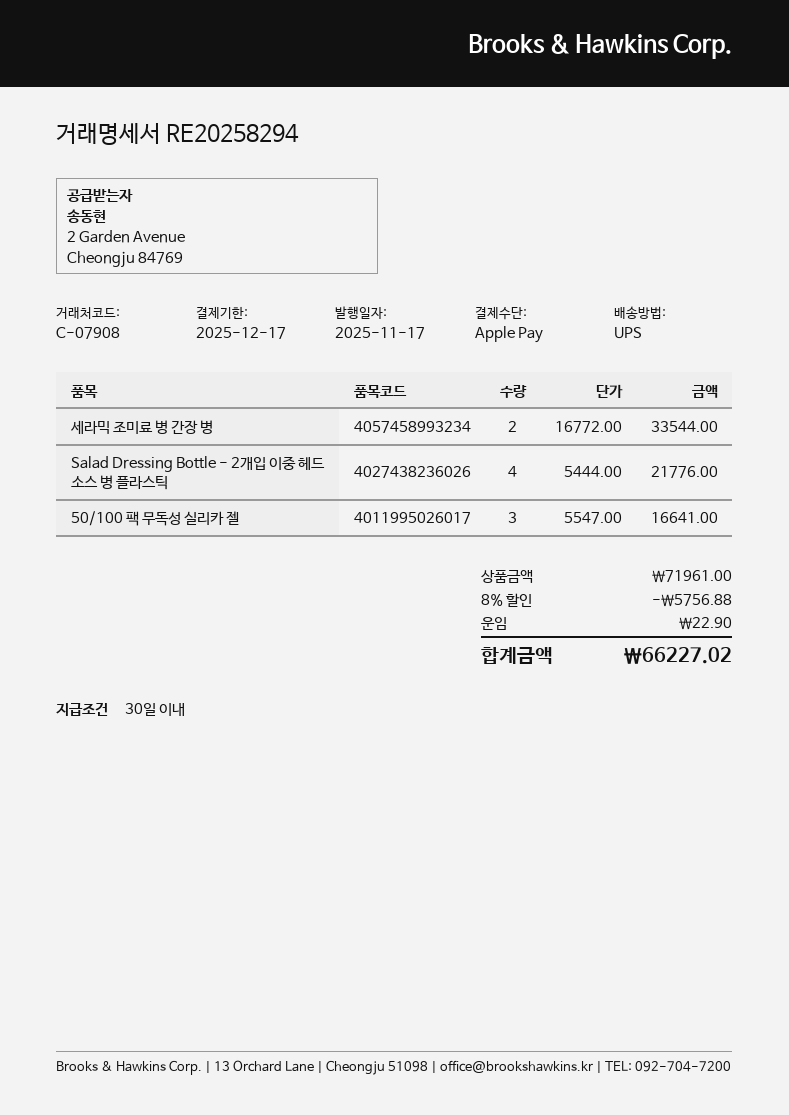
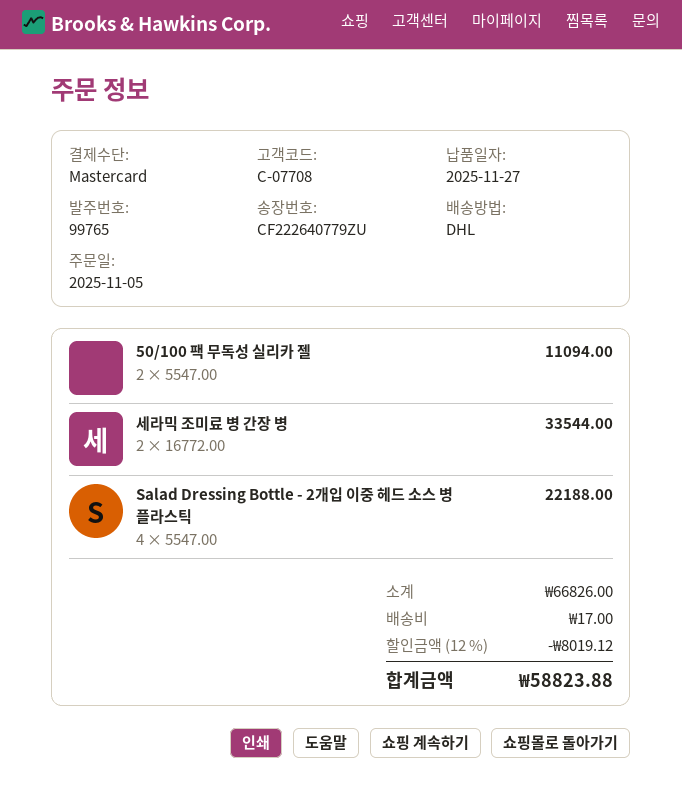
customer number: C-07908 -> C-07708
payment method: Apple Pay -> Mastercard
shipping method: UPS -> DHL
Salad Dressing Bottle - 2개입 이중 헤드 소스 병 플라스틱: 4 x 5444.00 = 21776.00 -> 4 x 5547.00 = 22188.00
50/100 팩 무독성 실리카 젤: 3 x 5547.00 = 16641.00 -> 2 x 5547.00 = 11094.00
subtotal: 71961.00 -> 66826.00
discount: 8% = 5756.88 -> 12% = 8019.12
shipping: 22.90 -> 17.00
total: 66227.02 -> 58823.88

